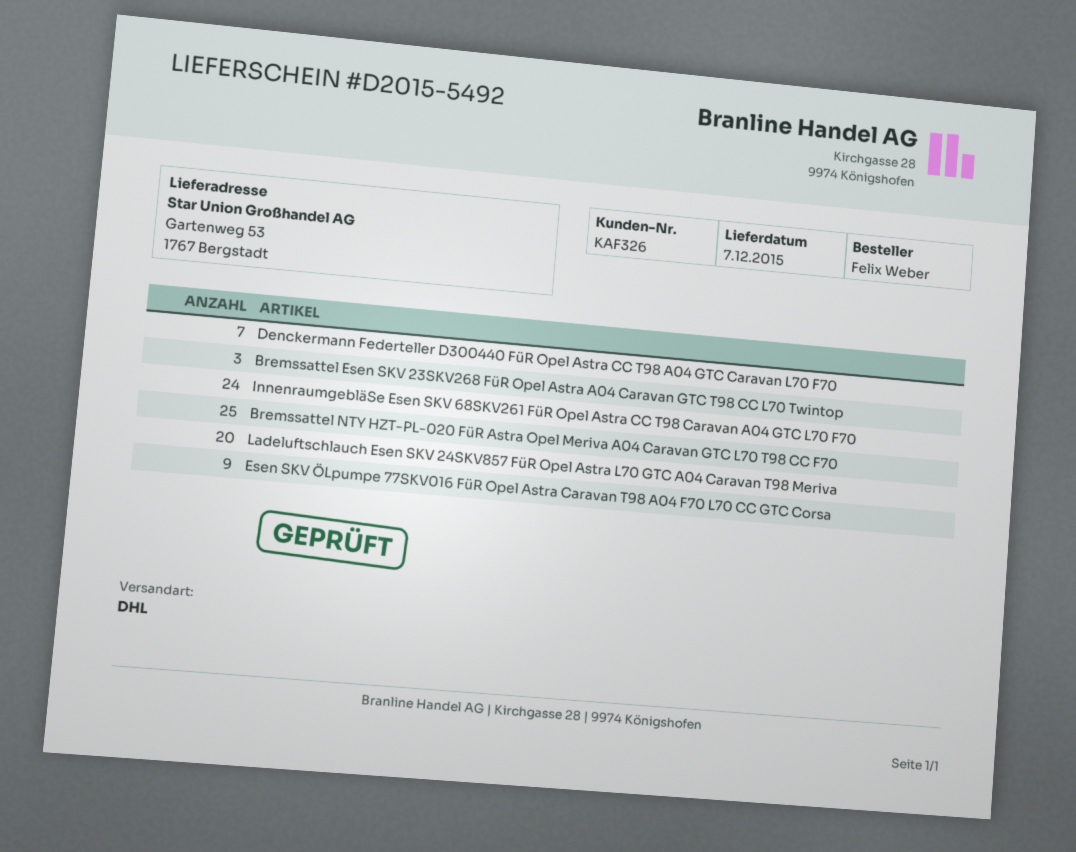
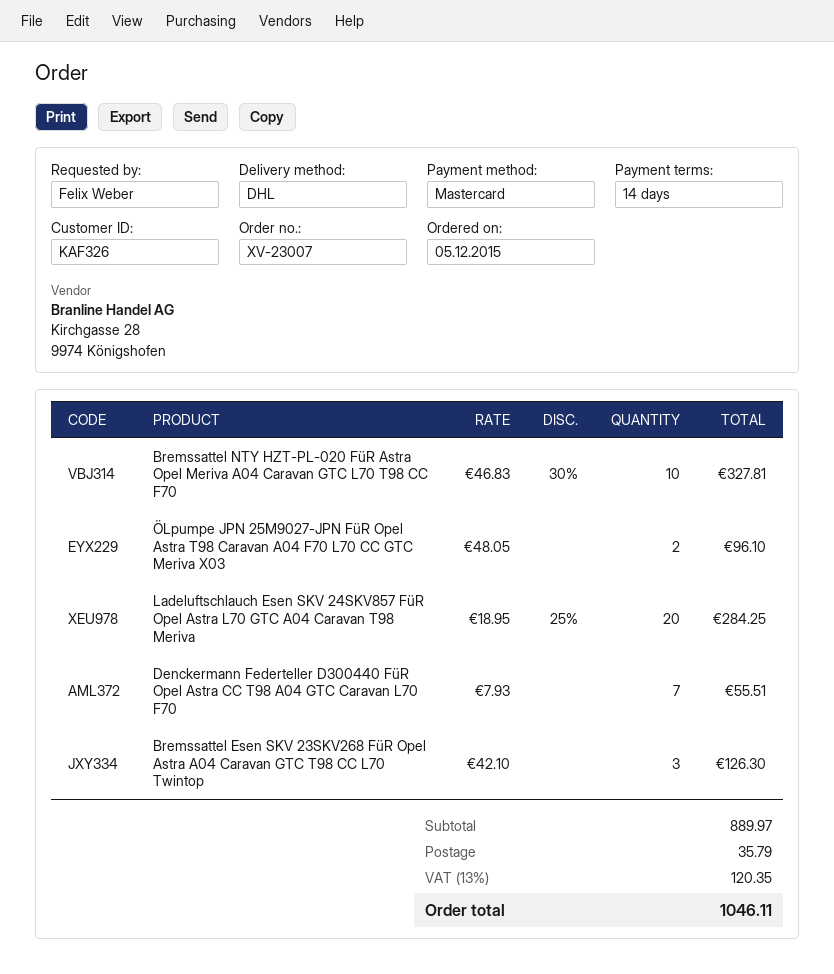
InnenraumgebläSe Esen SKV 68SKV261 FüR Opel Astra CC T98 Caravan A04 GTC L70 F70: 24 -> none
Bremssattel NTY HZT-PL-020 FüR Astra Opel Meriva A04 Caravan GTC L70 T98 CC F70: 25 -> 10
Esen SKV ÖLpumpe 77SKV016 FüR Opel Astra Caravan T98 A04 F70 L70 CC GTC Corsa: 9 -> none
ÖLpumpe JPN 25M9027-JPN FüR Opel Astra T98 Caravan A04 F70 L70 CC GTC Meriva X03: none -> 2

